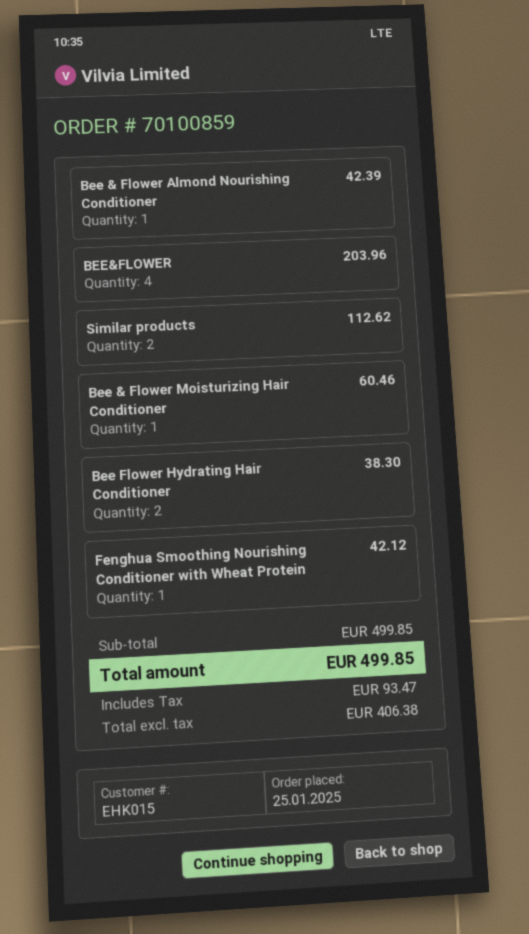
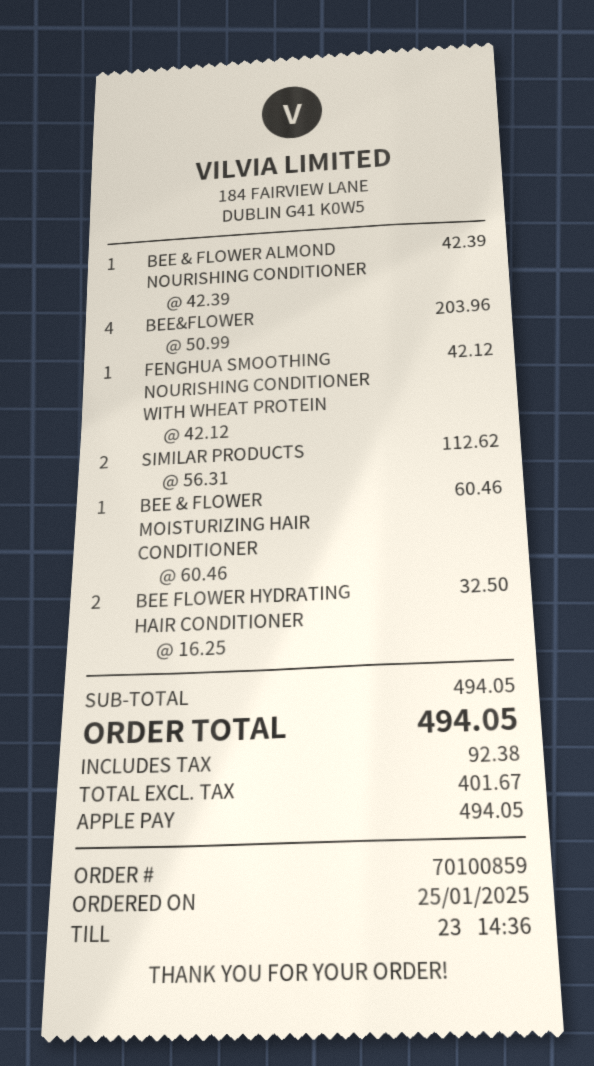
Bee Flower Hydrating Hair Conditioner: 2 for 38.30 -> 2 for 32.50
subtotal: 499.85 -> 494.05
net: 406.38 -> 401.67
tax: 93.47 -> 92.38
total: 499.85 -> 494.05

